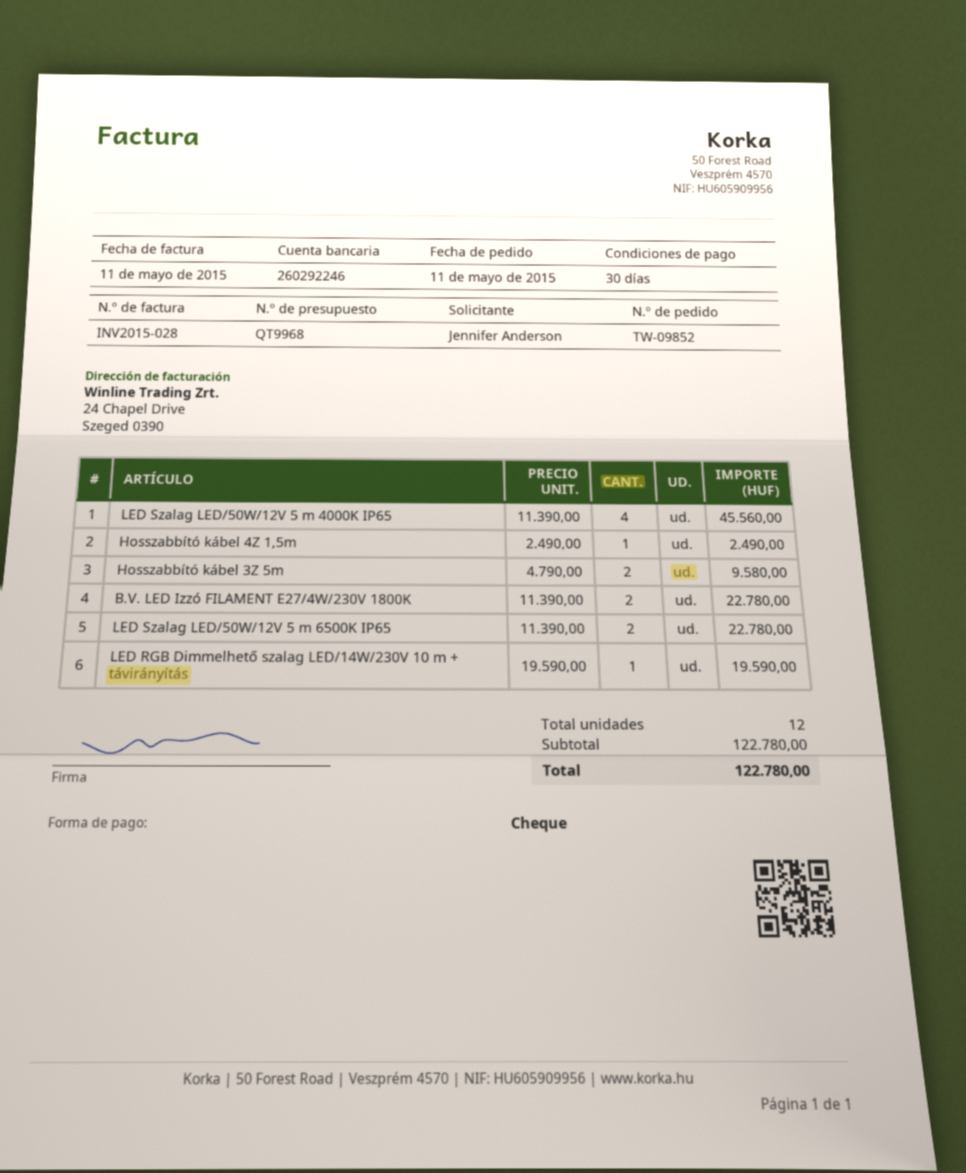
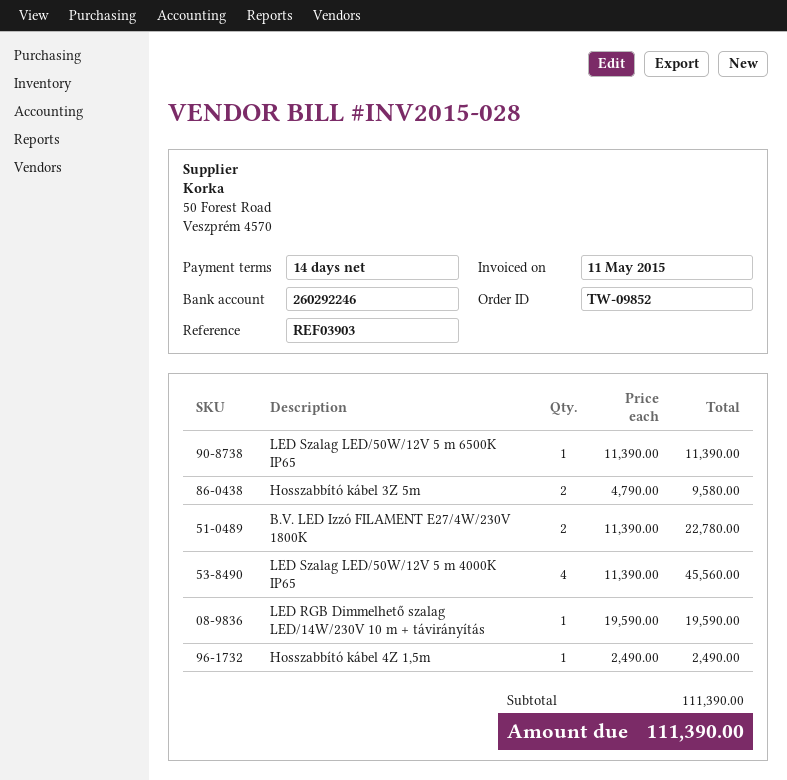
payment terms: 30 days -> 14 days
LED Szalag LED/50W/12V 5 m 6500K IP65: 2 x 11390.00 = 22780.00 -> 1 x 11390.00 = 11390.00
subtotal: 122780.00 -> 111390.00
total: 122780.00 -> 111390.00

